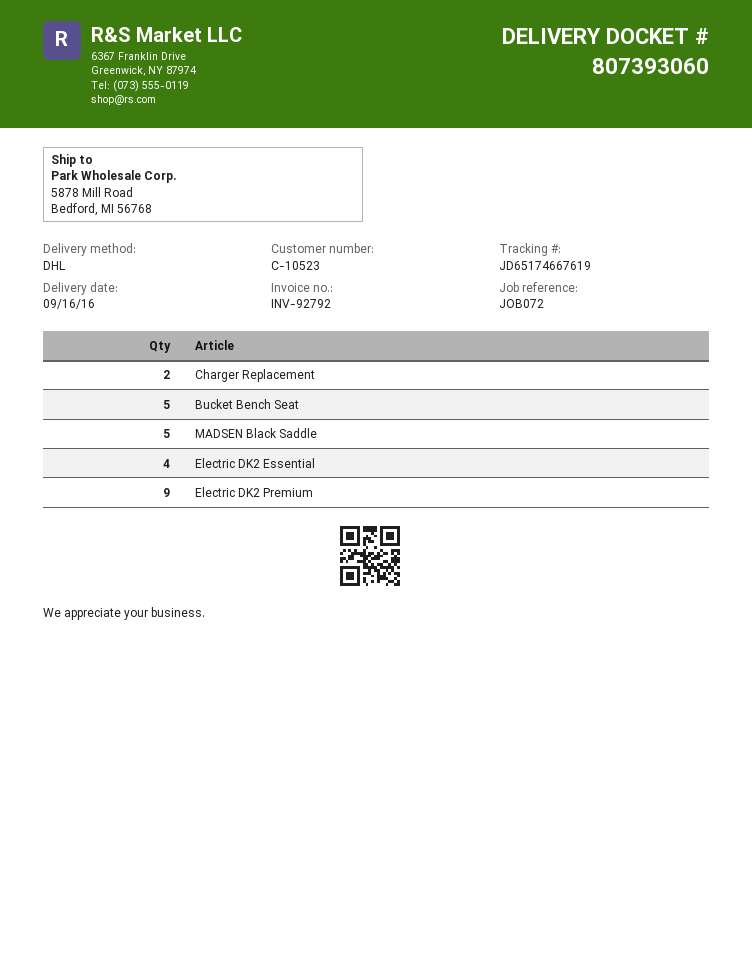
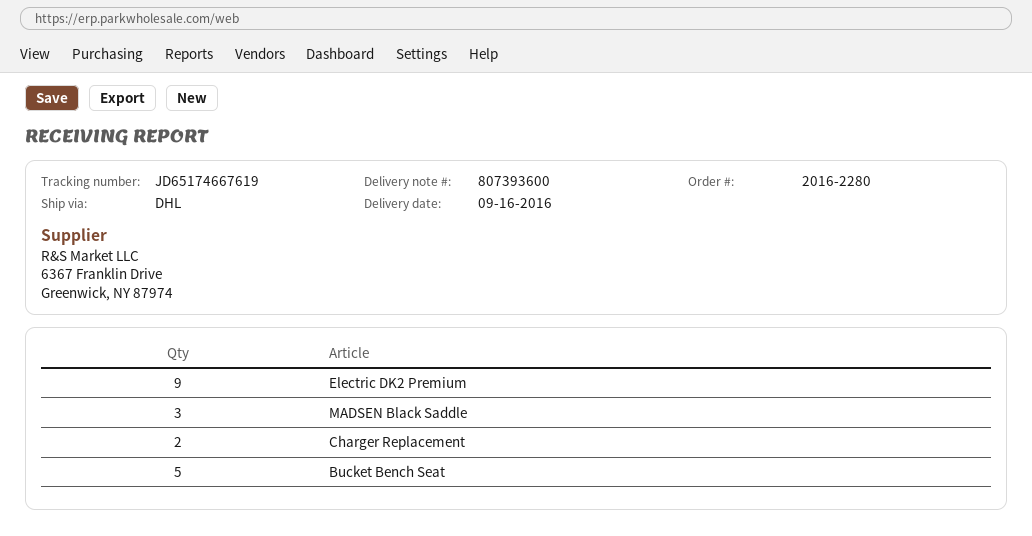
delivery note number: 807393060 -> 807393600
MADSEN Black Saddle: 5 -> 3
Electric DK2 Essential: 4 -> none

